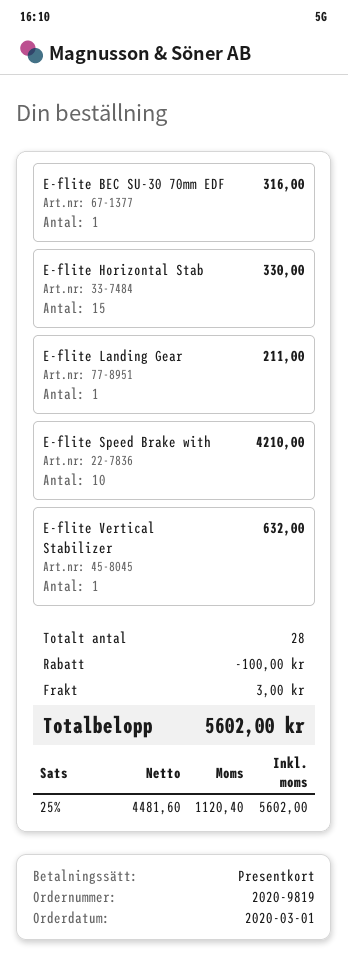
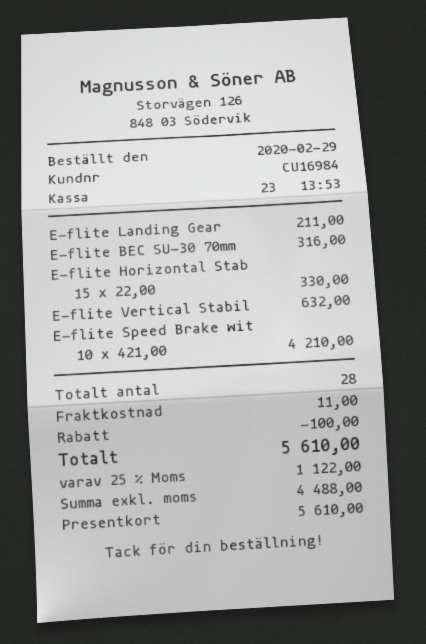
order date: 2020-03-01 -> 2020-02-29
shipping: 3.00 -> 11.00
net: 4481.60 -> 4488.00
tax: 25% = 1120.40 -> 25% = 1122.00
total: 5602.00 -> 5610.00

